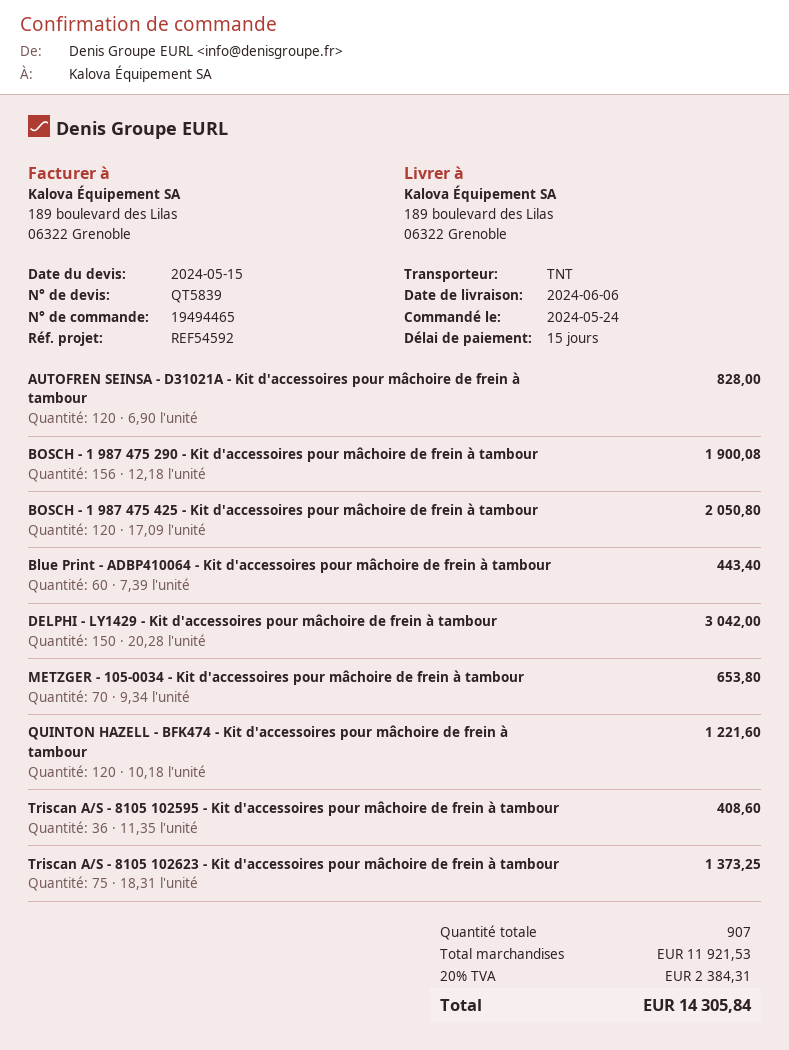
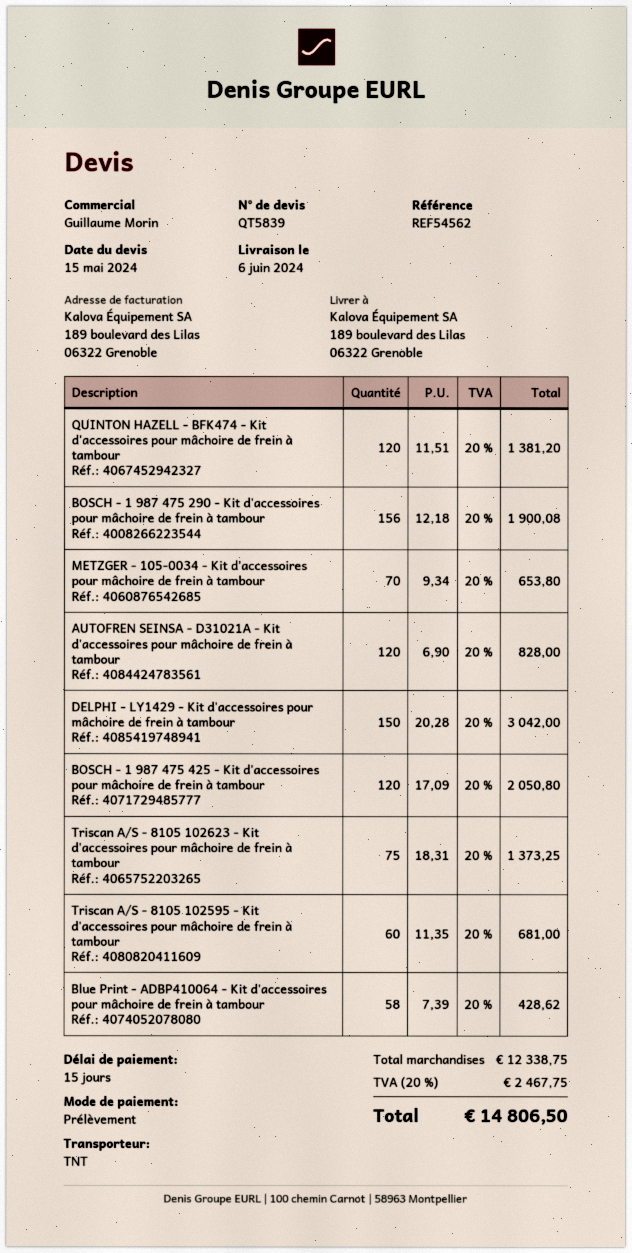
reference: REF54592 -> REF54562
Blue Print - ADBP410064 - Kit d'accessoires pour mâchoire de frein à tambour: 60 x 7.39 = 443.40 -> 58 x 7.39 = 428.62
QUINTON HAZELL - BFK474 - Kit d'accessoires pour mâchoire de frein à tambour: 120 x 10.18 = 1221.60 -> 120 x 11.51 = 1381.20
Triscan A/S - 8105 102595 - Kit d'accessoires pour mâchoire de frein à tambour: 36 x 11.35 = 408.60 -> 60 x 11.35 = 681.00
subtotal: 11921.53 -> 12338.75
tax: 20% = 2384.31 -> 20% = 2467.75
total: 14305.84 -> 14806.50

